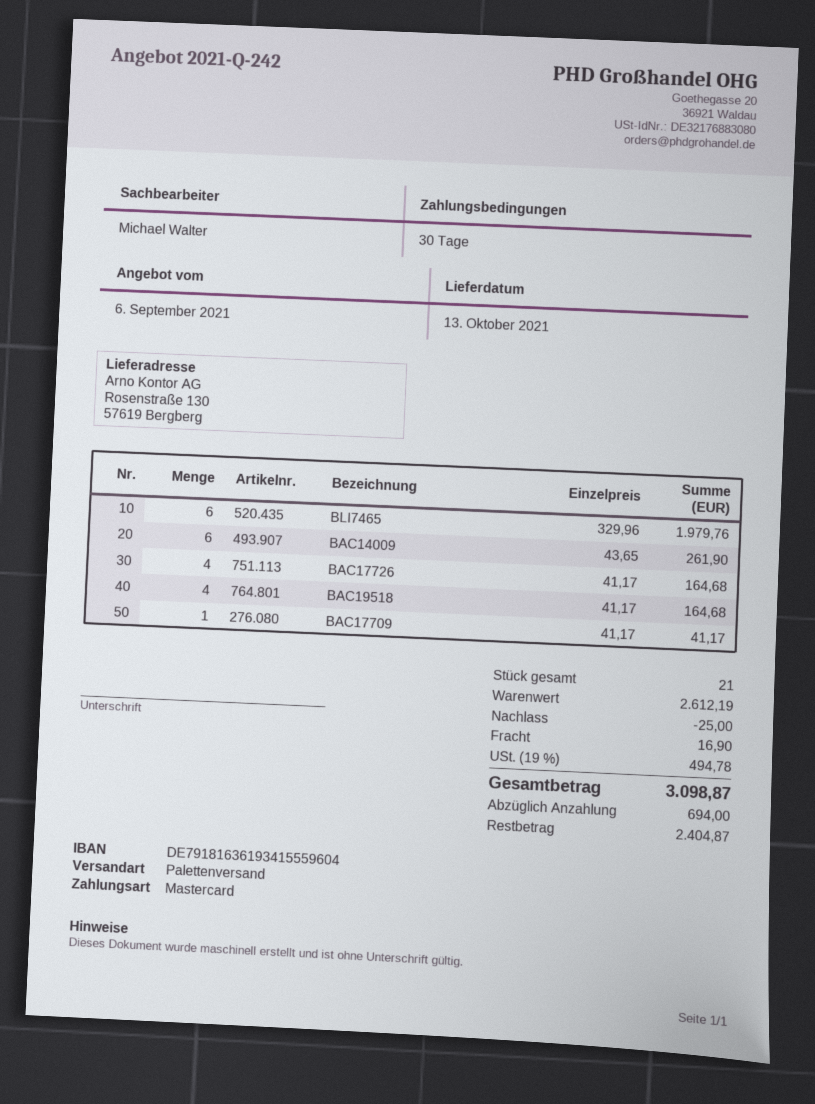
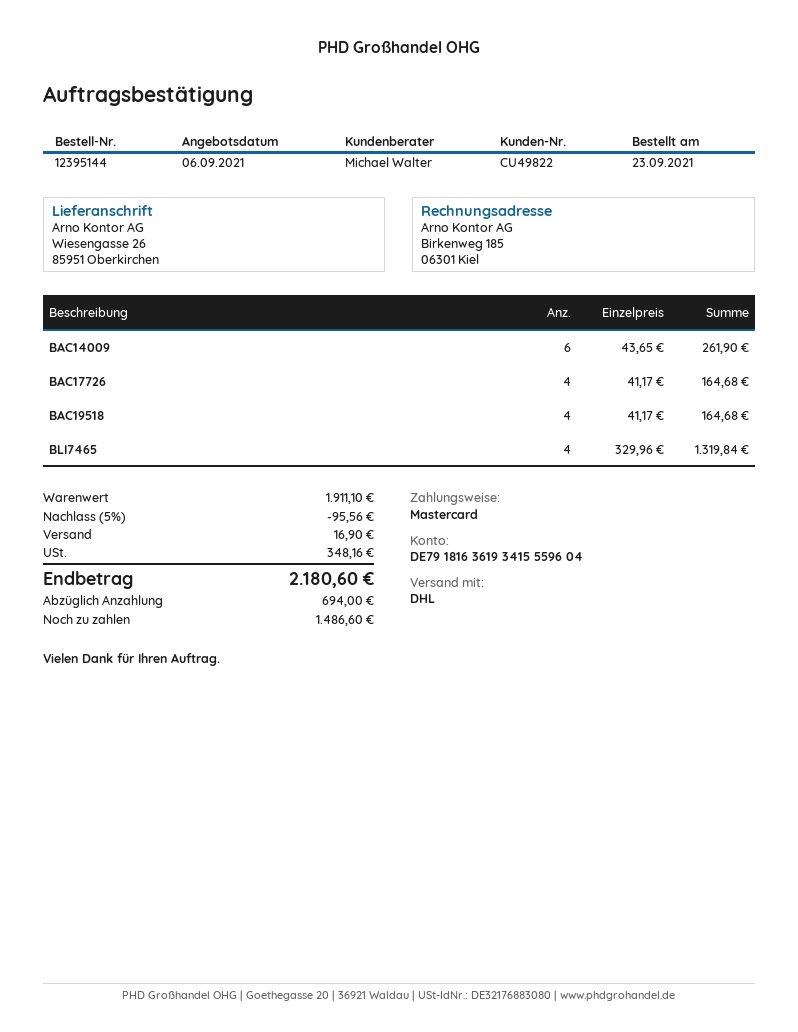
shipping method: pallet freight -> DHL
ship to: Rosenstraße 130, 57619 Bergberg -> Wiesengasse 26, 85951 Oberkirchen
BLI7465: 6 x 329.96 = 1979.76 -> 4 x 329.96 = 1319.84
BAC17709: 1 x 41.17 = 41.17 -> none
subtotal: 2612.19 -> 1911.10
discount: 25.00 -> 95.56
tax: 494.78 -> 348.16
total: 3098.87 -> 2180.60
balance: 2404.87 -> 1486.60

